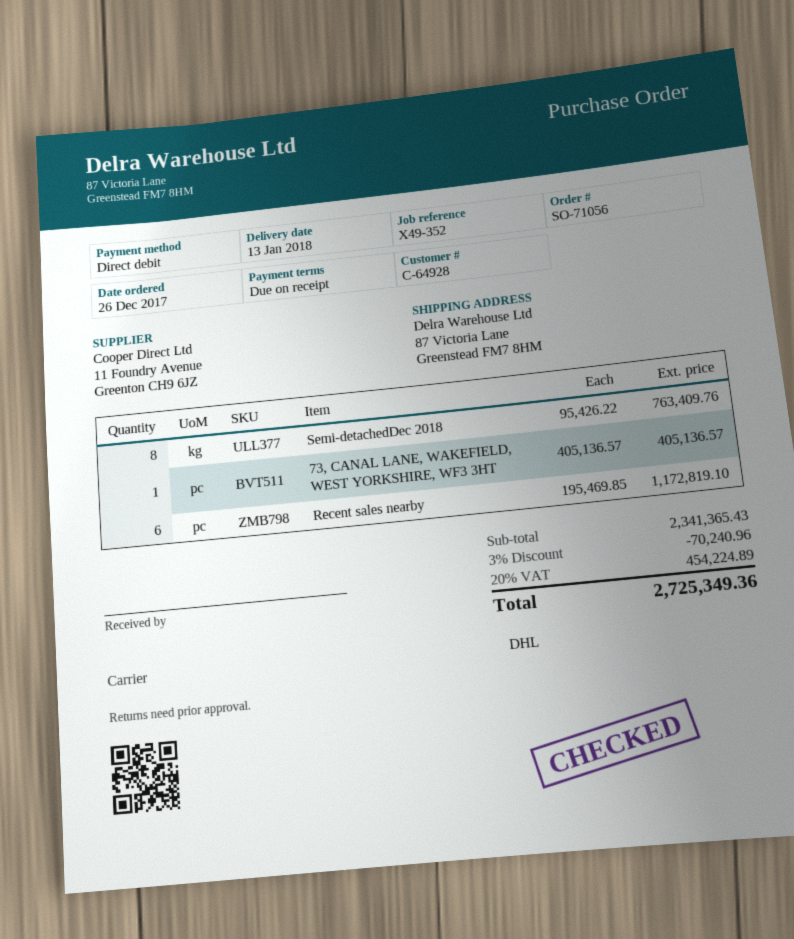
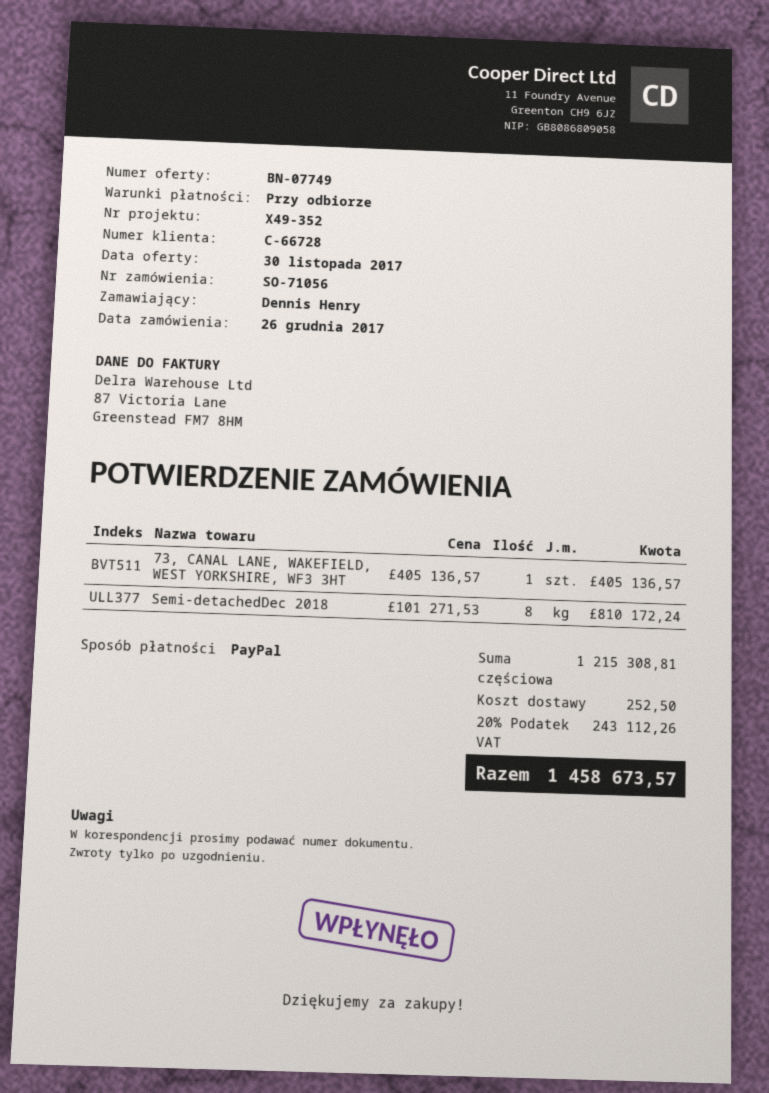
customer number: C-64928 -> C-66728
payment method: direct debit -> PayPal
Semi-detachedDec 2018: 8 x 95426.22 = 763409.76 -> 8 x 101271.53 = 810172.24
Recent sales nearby: 6 x 195469.85 = 1172819.10 -> none
subtotal: 2341365.43 -> 1215308.81
discount: 3% = 70240.96 -> none
shipping: none -> 252.50
tax: 20% = 454224.89 -> 20% = 243112.26
total: 2725349.36 -> 1458673.57

